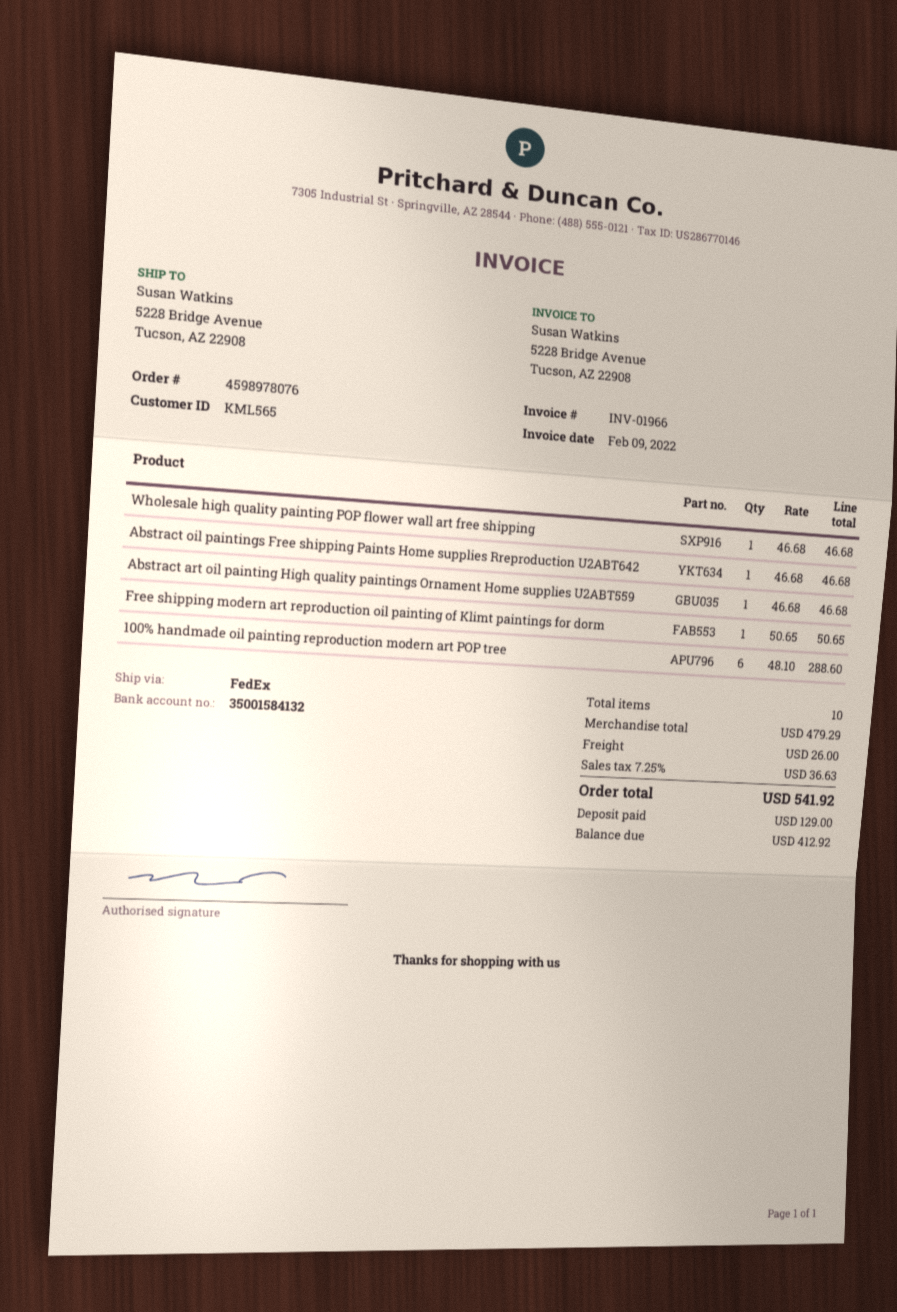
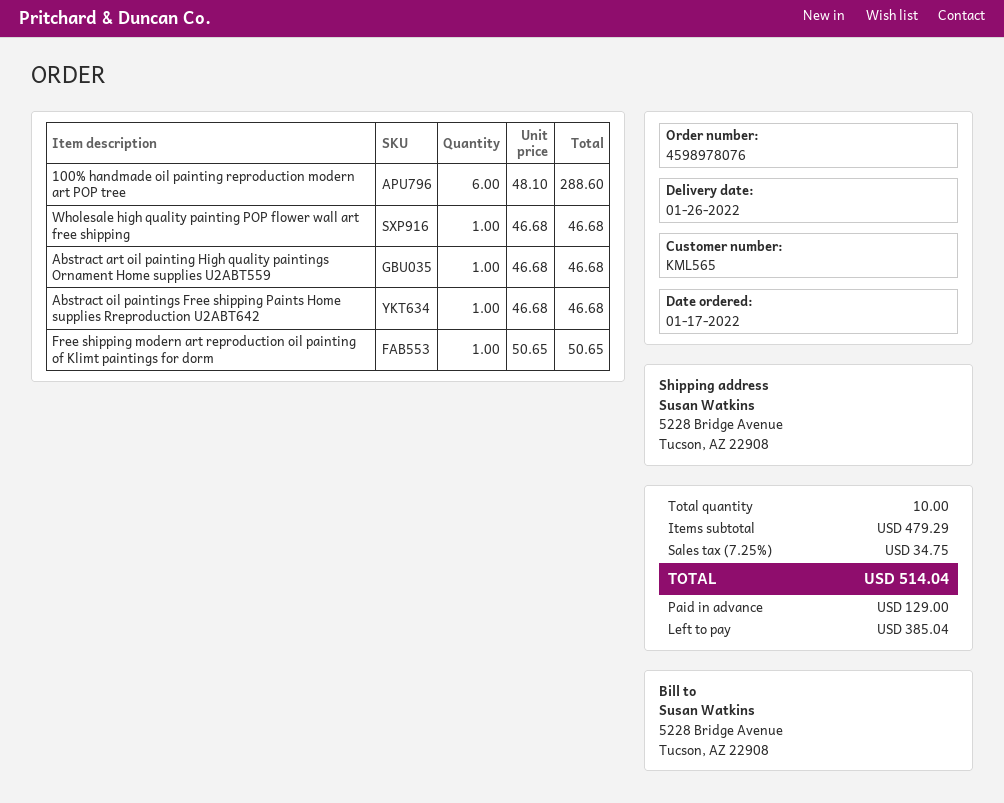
shipping: 26.00 -> none
tax: 7.25% = 36.63 -> 7.25% = 34.75
total: 541.92 -> 514.04
balance: 412.92 -> 385.04

